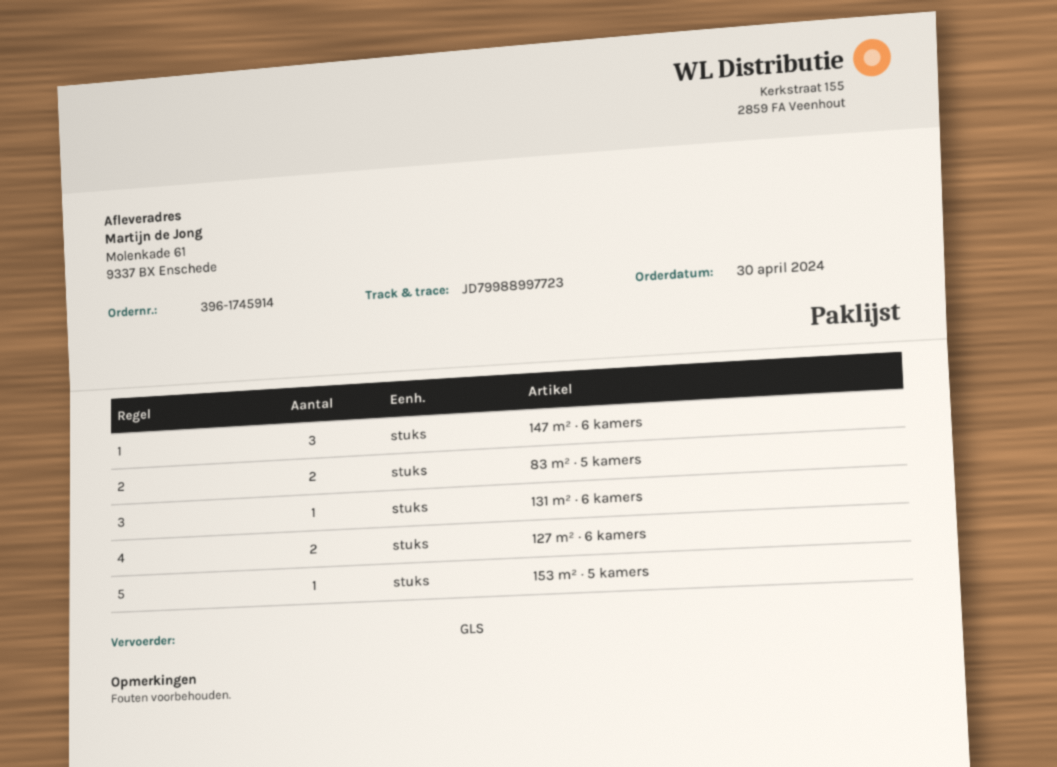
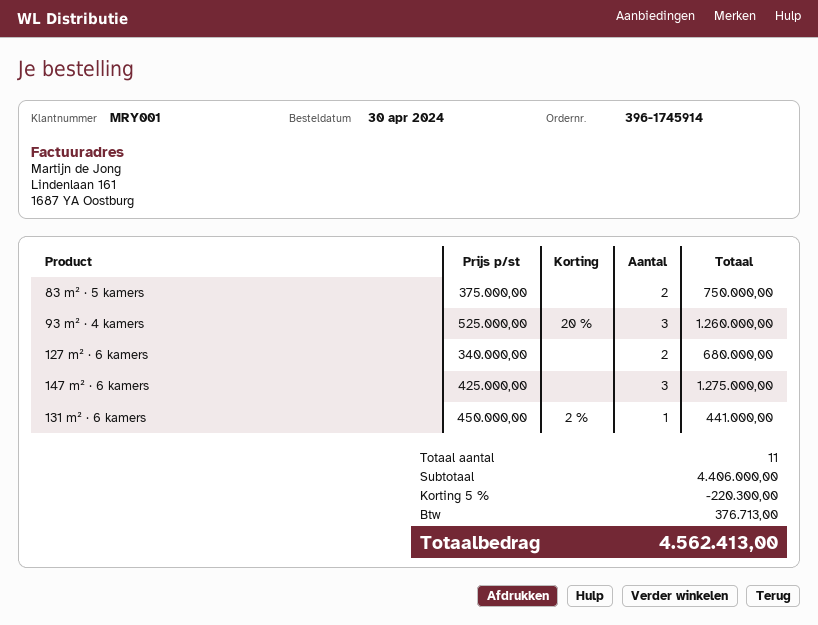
153 m² · 5 kamers: 1 -> none
93 m² · 4 kamers: none -> 3

